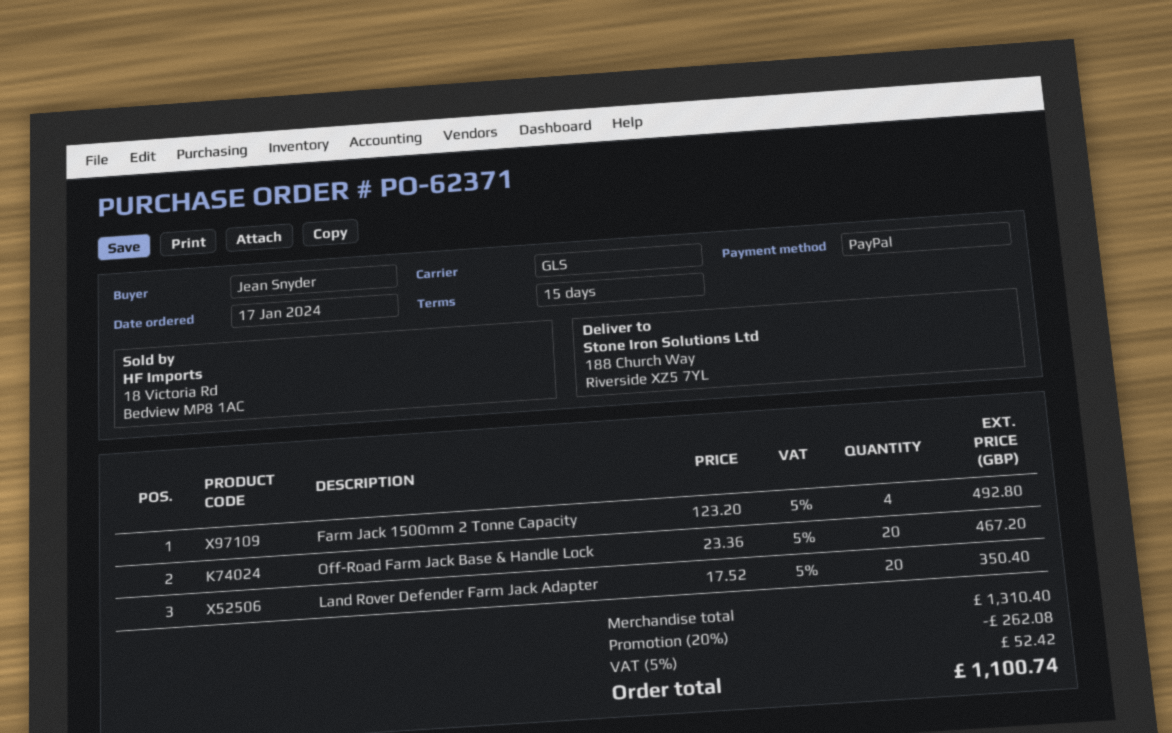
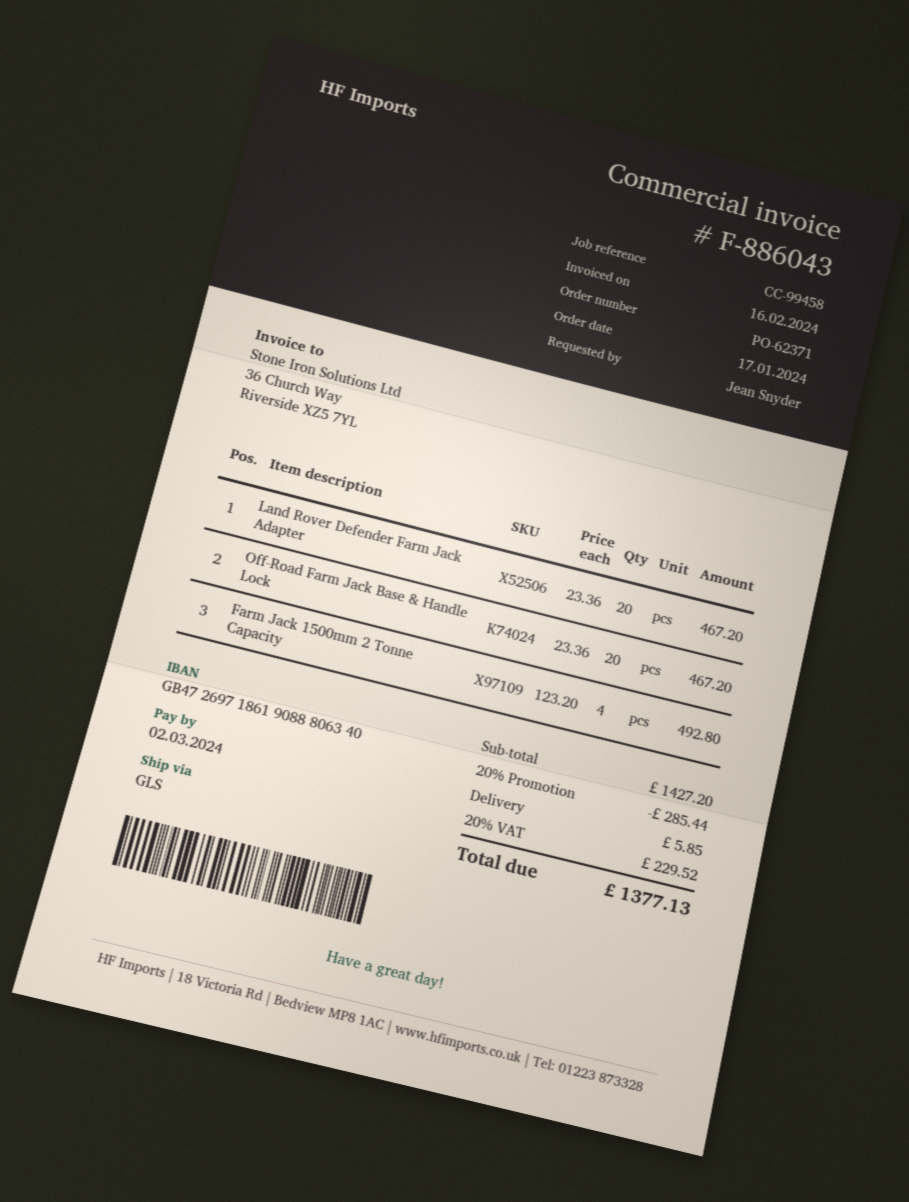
Land Rover Defender Farm Jack Adapter: 20 x 17.52 = 350.40 -> 20 x 23.36 = 467.20
subtotal: 1310.40 -> 1427.20
discount: 20% = 262.08 -> 20% = 285.44
shipping: none -> 5.85
tax: 5% = 52.42 -> 20% = 229.52
total: 1100.74 -> 1377.13

